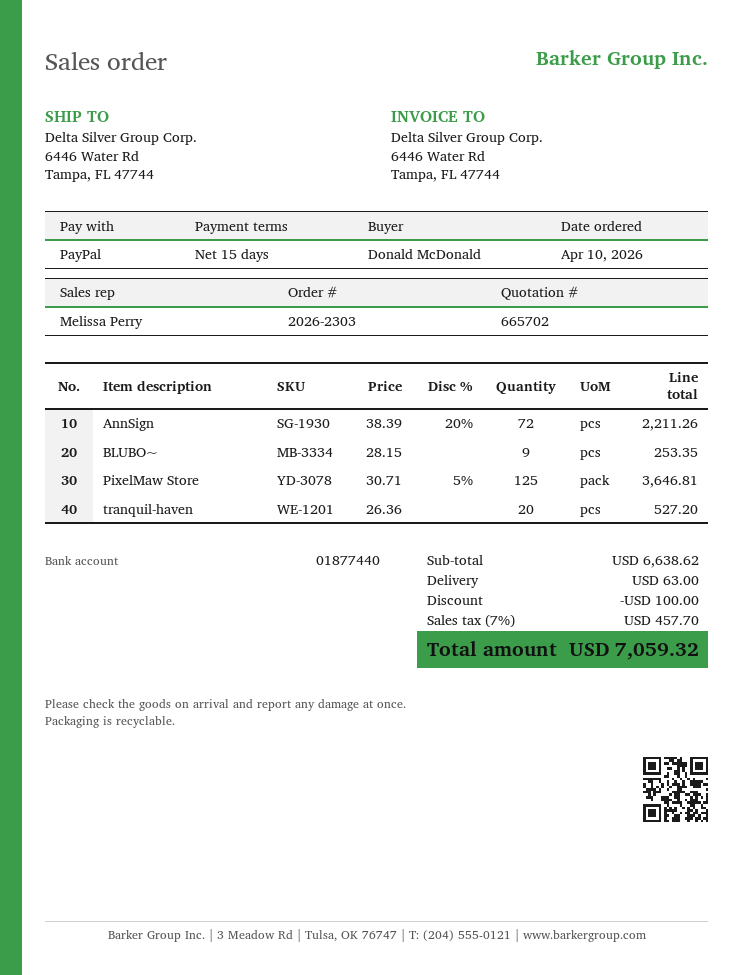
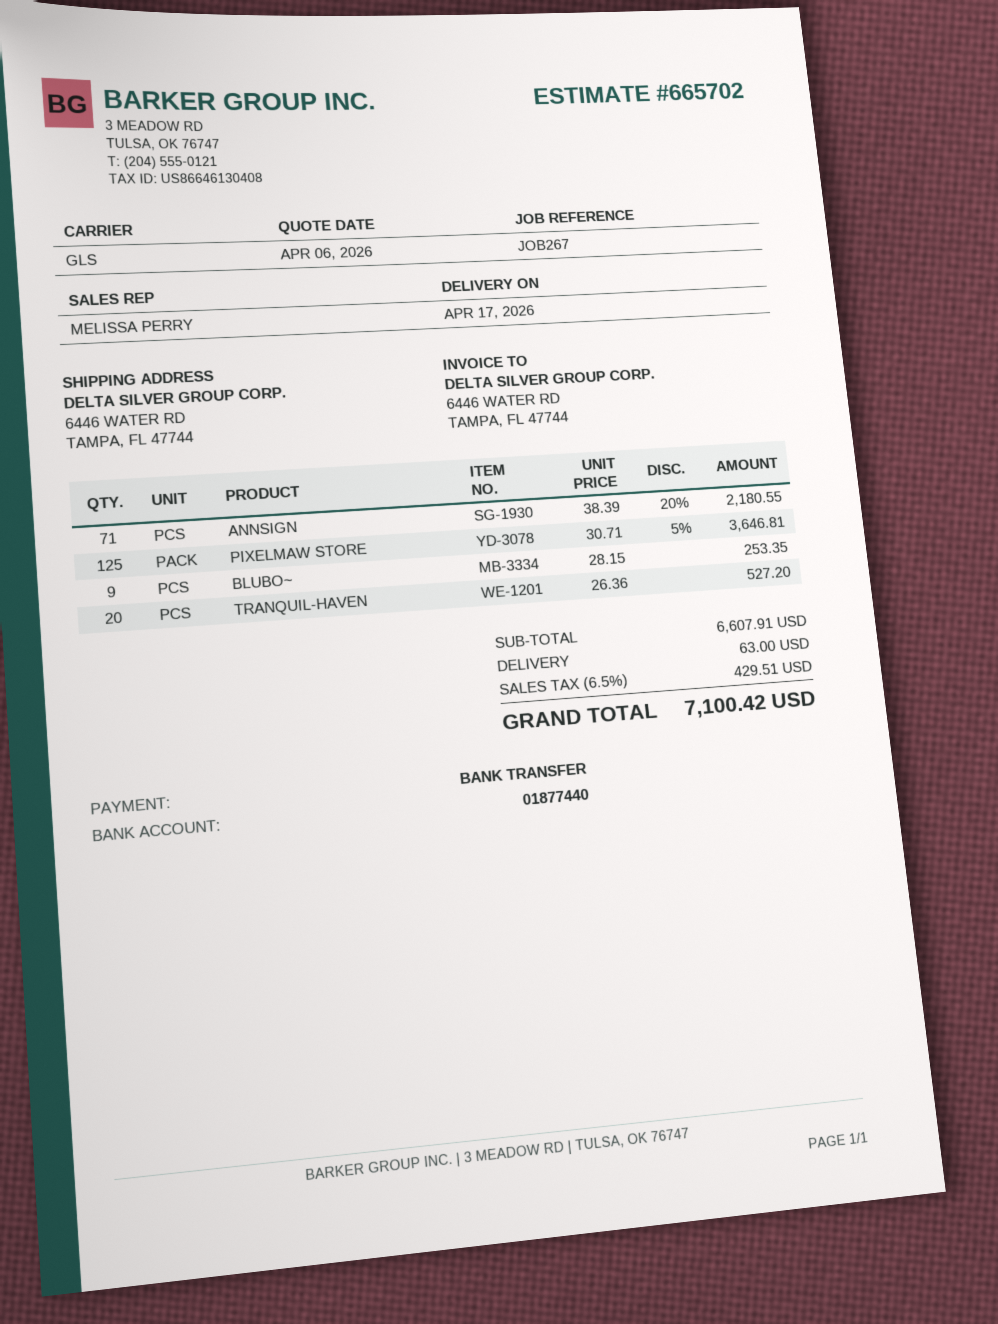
payment method: PayPal -> bank transfer
AnnSign: 72 x 38.39 - 20% = 2211.26 -> 71 x 38.39 - 20% = 2180.55
subtotal: 6638.62 -> 6607.91
discount: 100.00 -> none
tax: 7% = 457.70 -> 6.5% = 429.51
total: 7059.32 -> 7100.42

